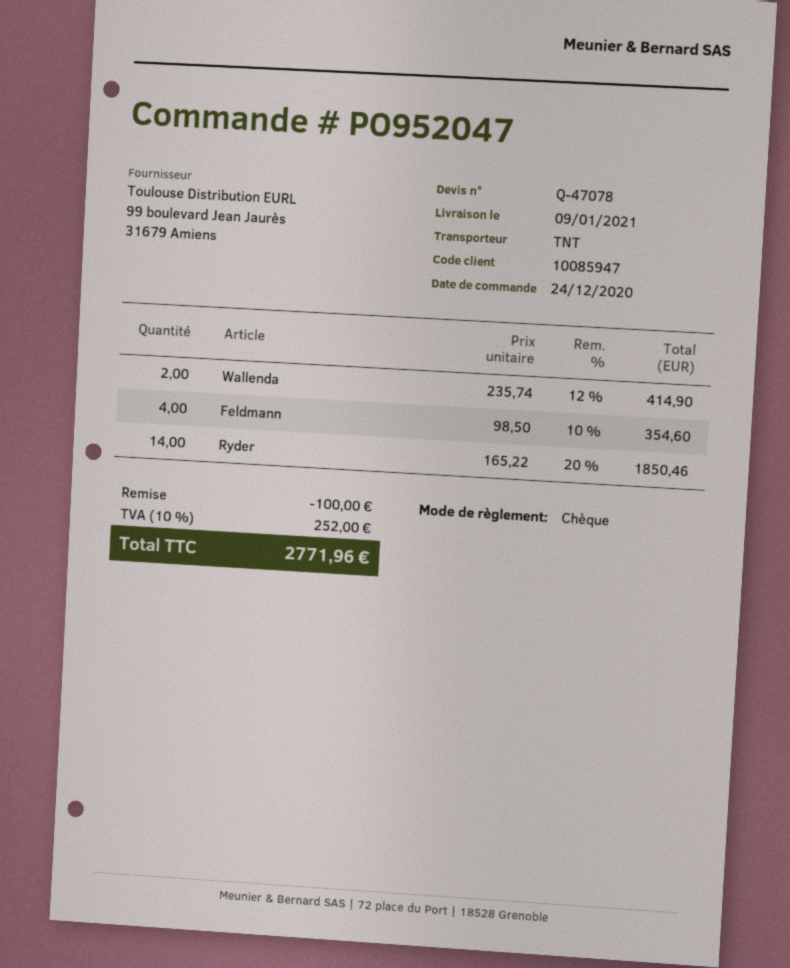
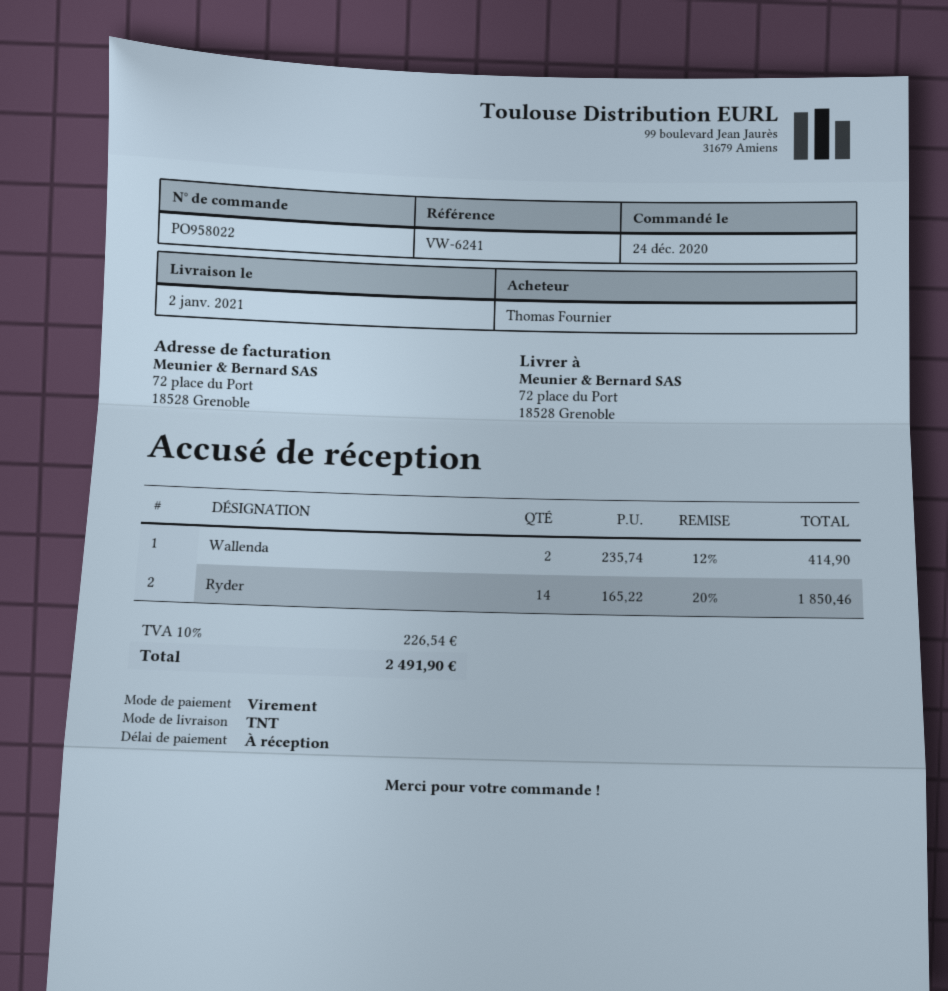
order number: PO952047 -> PO958022
delivery date: 2021-01-09 -> 2021-01-02
payment method: cheque -> bank transfer
Feldmann: 4 x 98.50 - 10% = 354.60 -> none
discount: 100.00 -> none
tax: 10% = 252.00 -> 10% = 226.54
total: 2771.96 -> 2491.90

